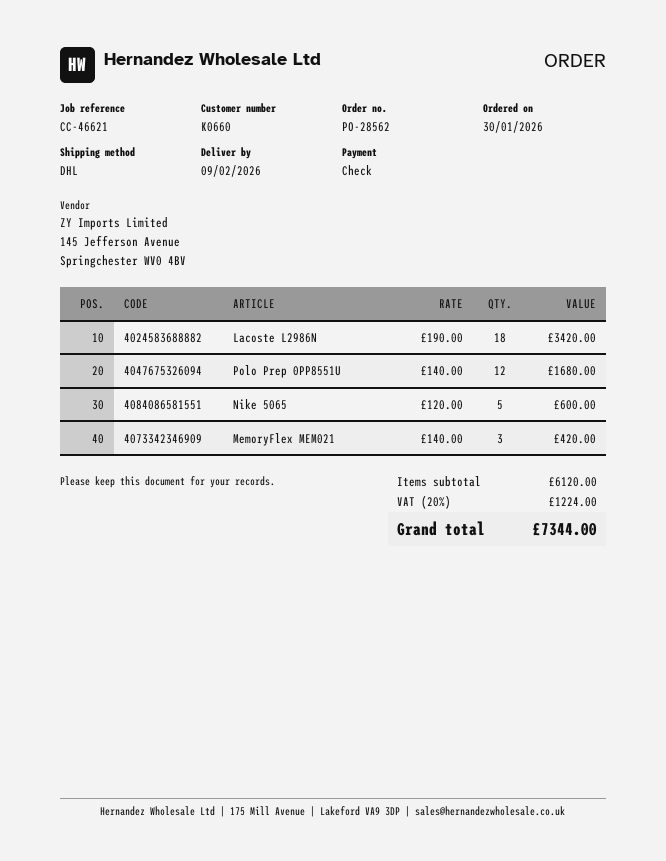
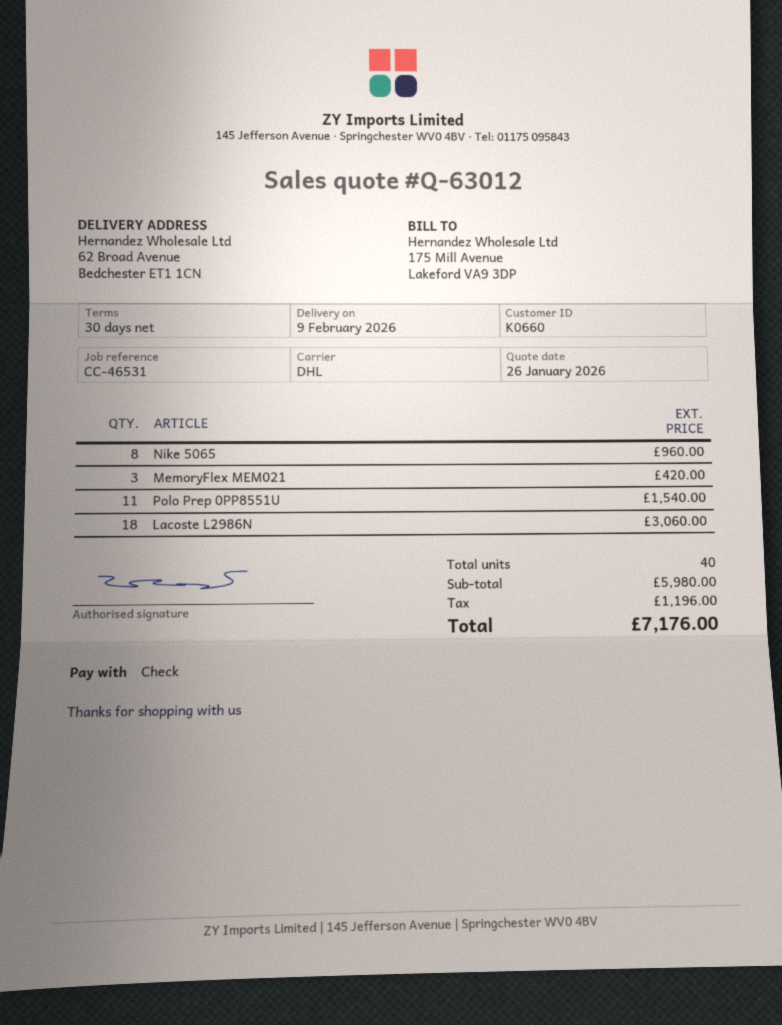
reference: CC-46621 -> CC-46531
Lacoste L2986N: 18 for 3420.00 -> 18 for 3060.00
Polo Prep 0PP8551U: 12 for 1680.00 -> 11 for 1540.00
Nike 5065: 5 for 600.00 -> 8 for 960.00
subtotal: 6120.00 -> 5980.00
tax: 1224.00 -> 1196.00
total: 7344.00 -> 7176.00

